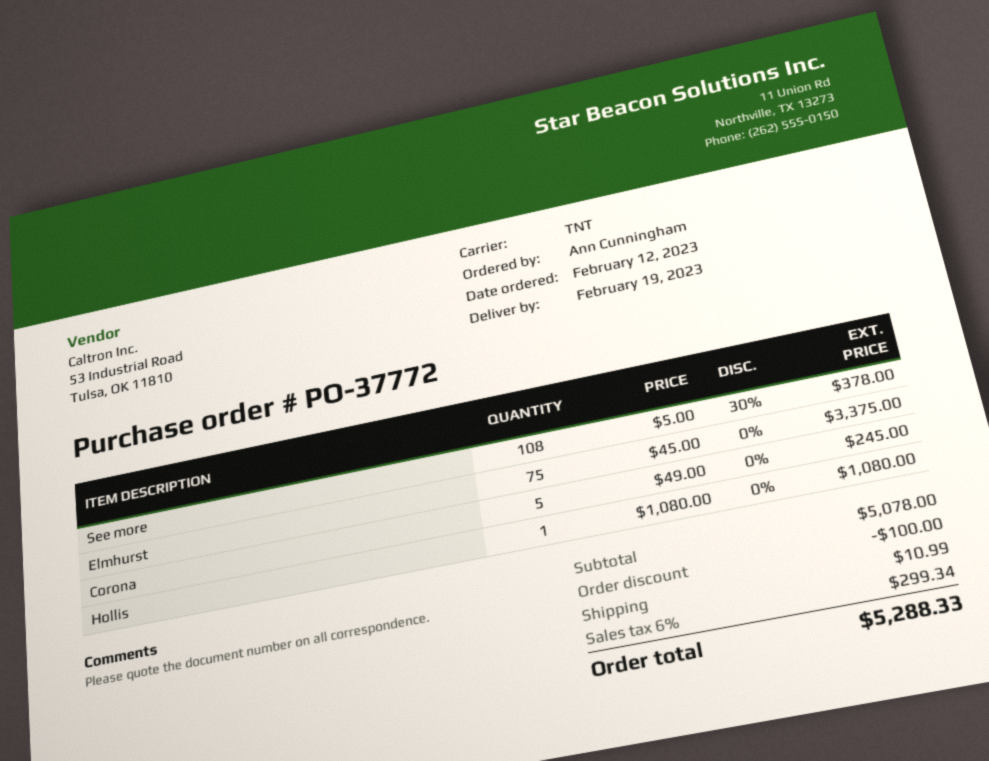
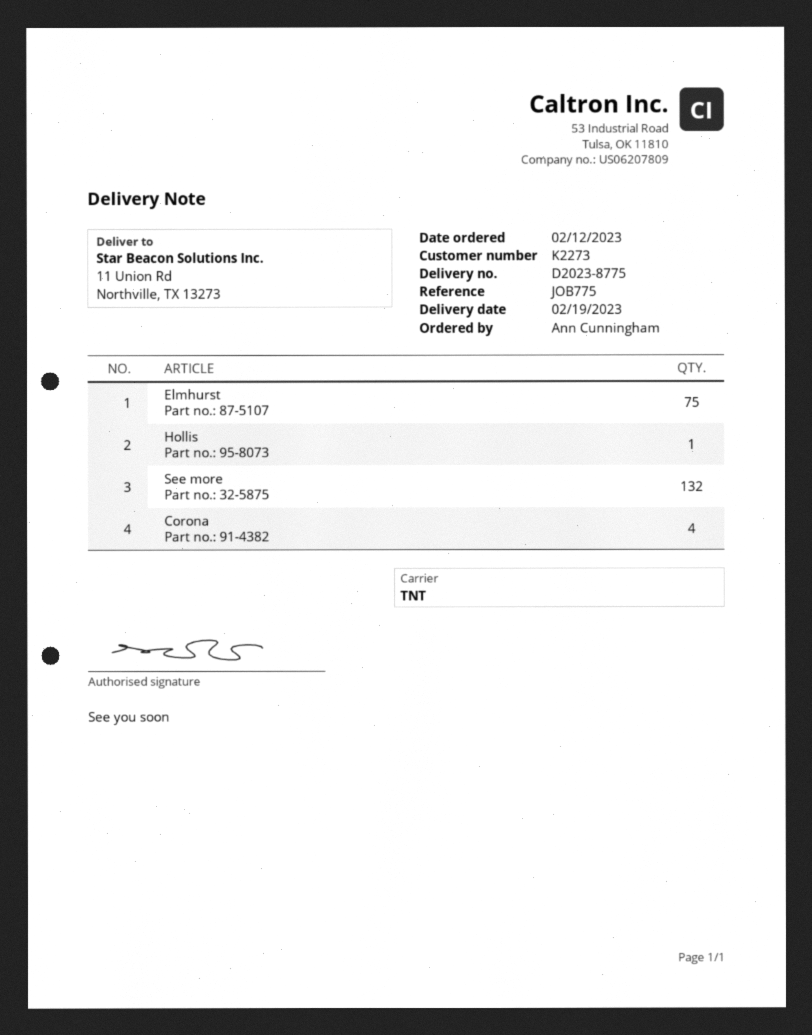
See more: 108 -> 132
Corona: 5 -> 4

